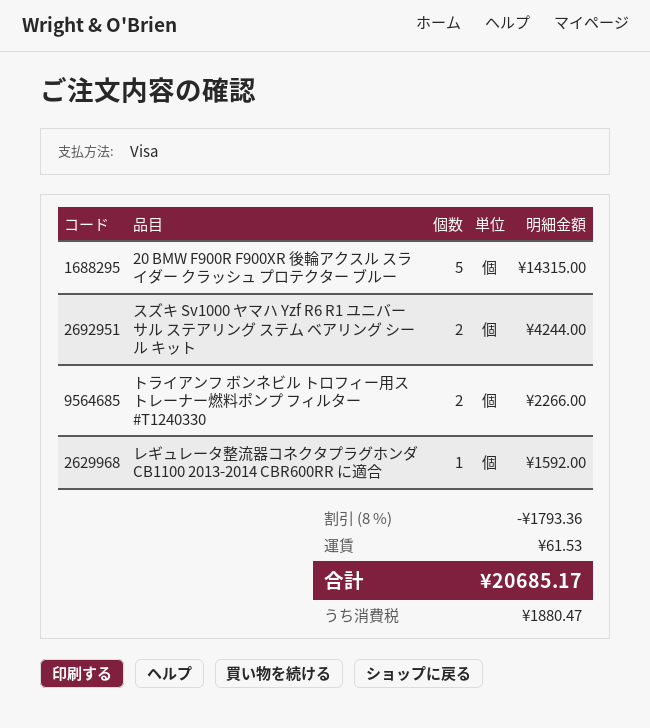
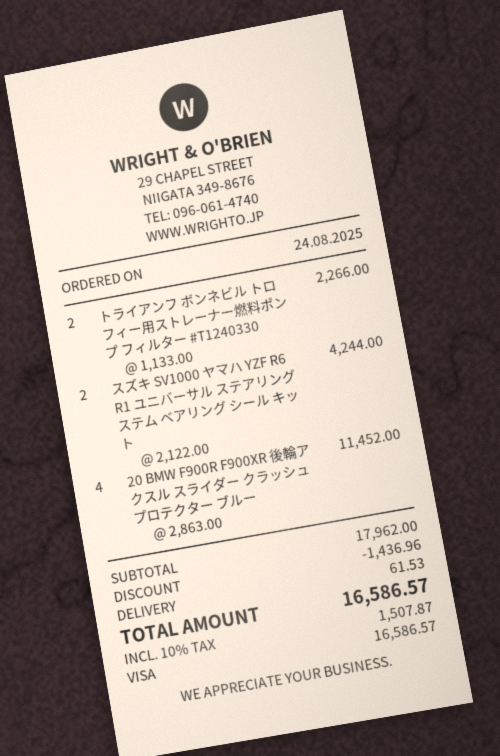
20 BMW F900R F900XR 後輪アクスル スライダー クラッシュ プロテクター ブルー: 5 for 14315.00 -> 4 for 11452.00
レギュレータ整流器コネクタプラグホンダ CB1100 2013-2014 CBR600RR に適合: 1 for 1592.00 -> none
discount: 1793.36 -> 1436.96
tax: 1880.47 -> 1507.87
total: 20685.17 -> 16586.57

